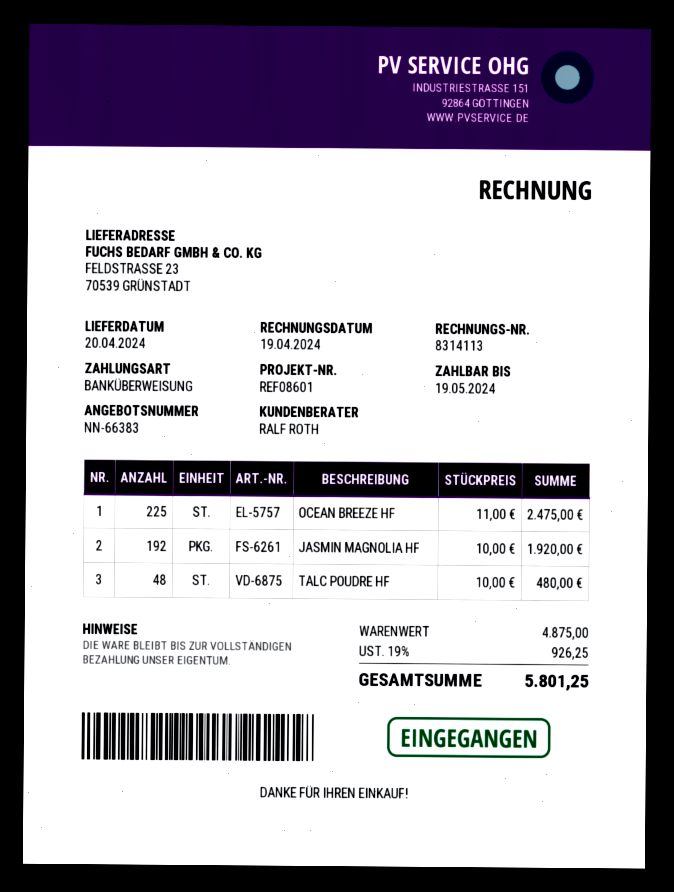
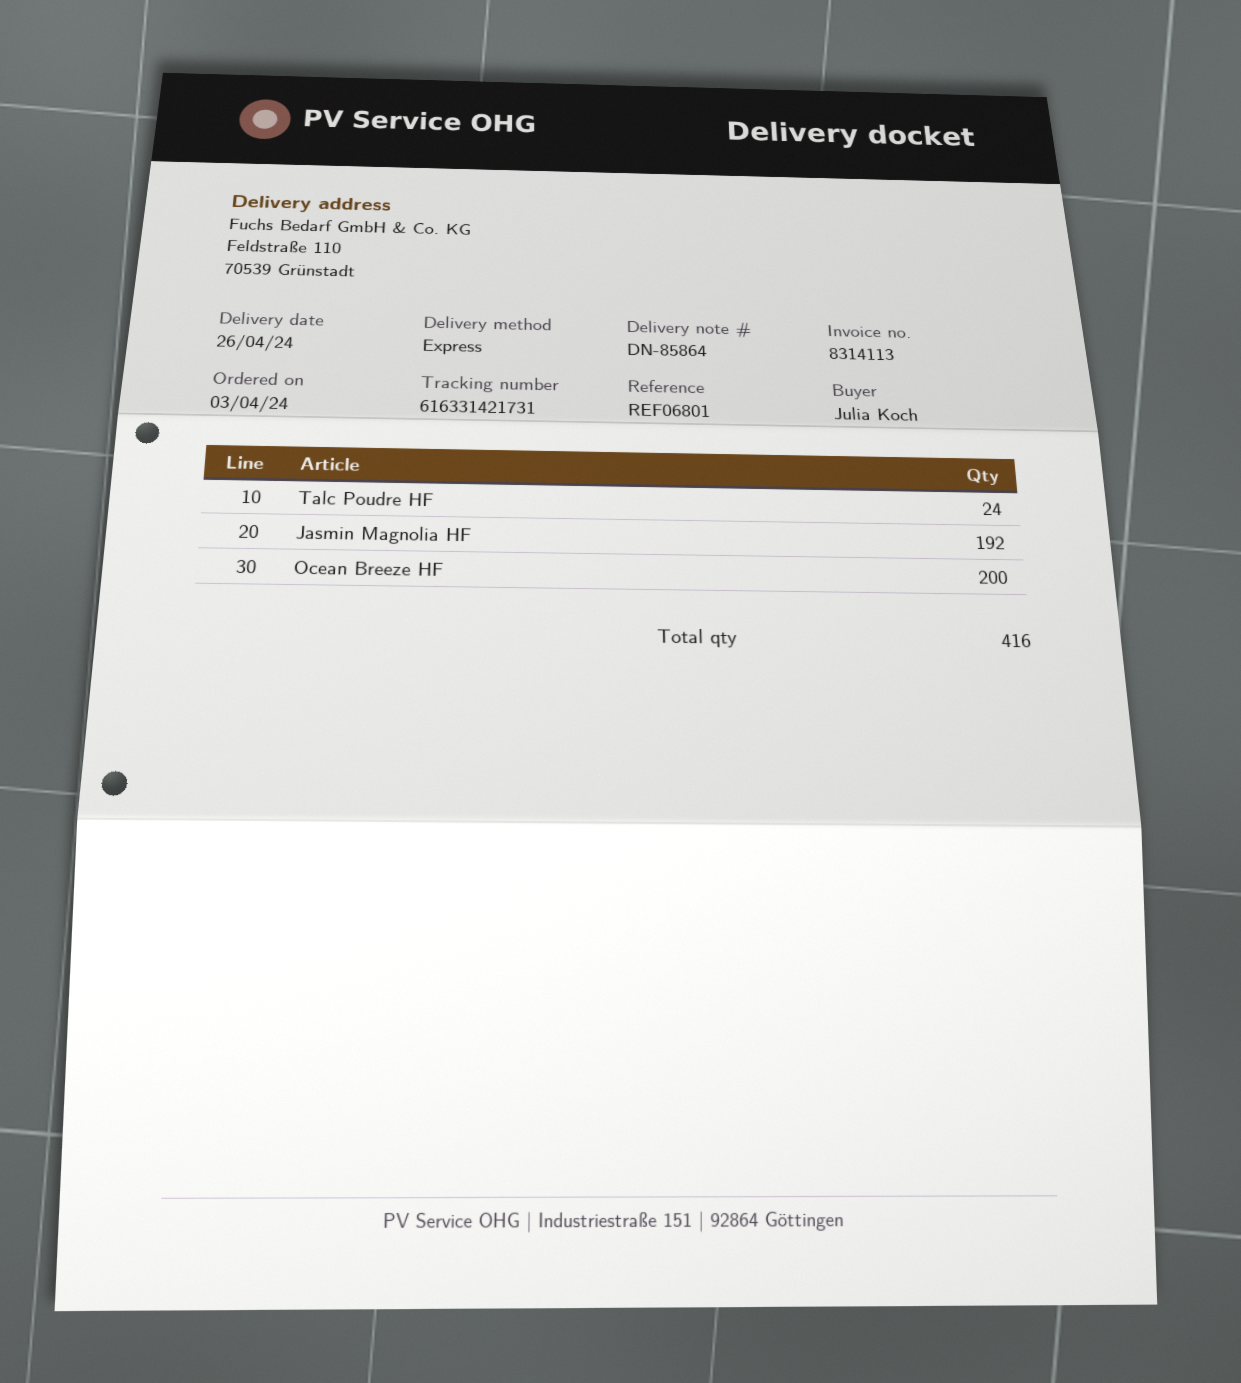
delivery date: 2024-04-20 -> 2024-04-26
reference: REF08601 -> REF06801
ship to: FELDSTRASSE 23, 70539 GRÜNSTADT -> Feldstraße 110, 70539 Grünstadt
OCEAN BREEZE HF: 225 -> 200
TALC POUDRE HF: 48 -> 24

